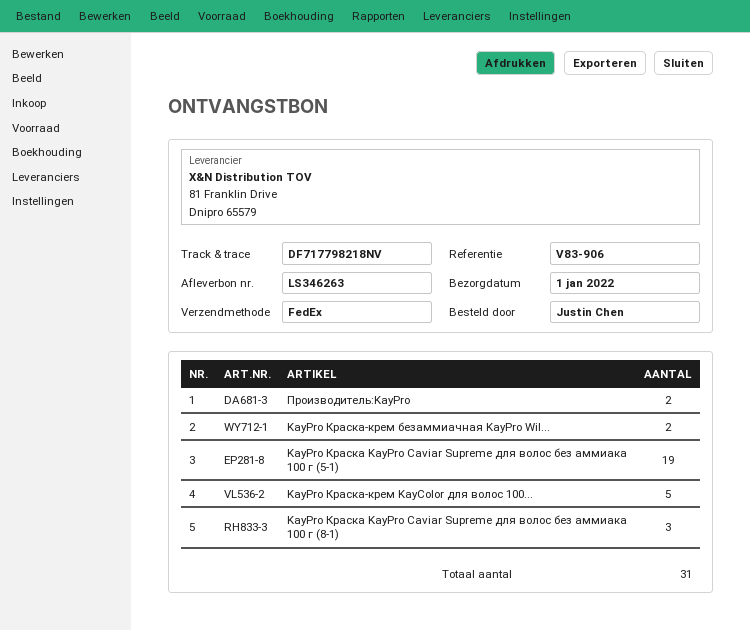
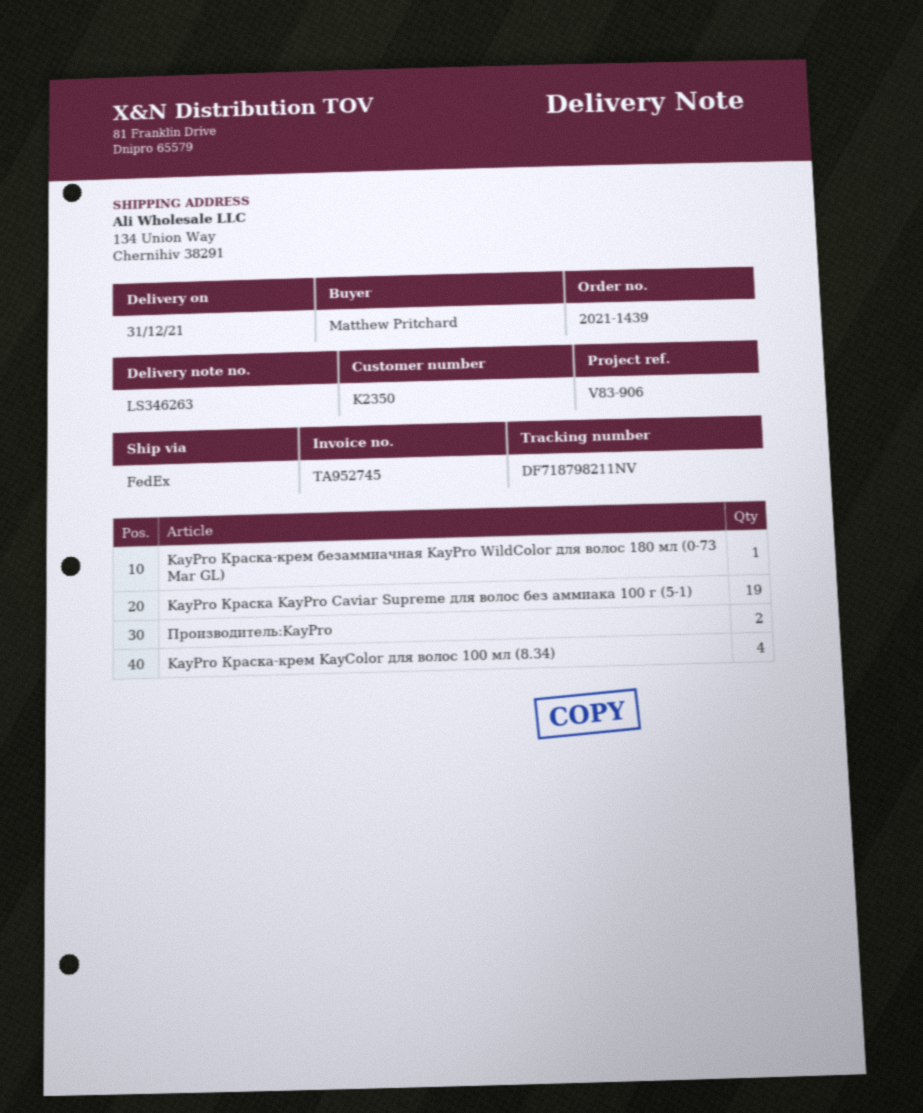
delivery date: 2022-01-01 -> 2021-12-31
ordered by: Justin Chen -> Matthew Pritchard
tracking number: DF717798218NV -> DF718798211NV
KayPro Краска-крем безаммиачная KayPro Wil...: 2 -> 1
KayPro Краска-крем KayColor для волос 100...: 5 -> 4
KayPro Краска KayPro Caviar Supreme для волос без аммиака 100 г (8-1): 3 -> none

